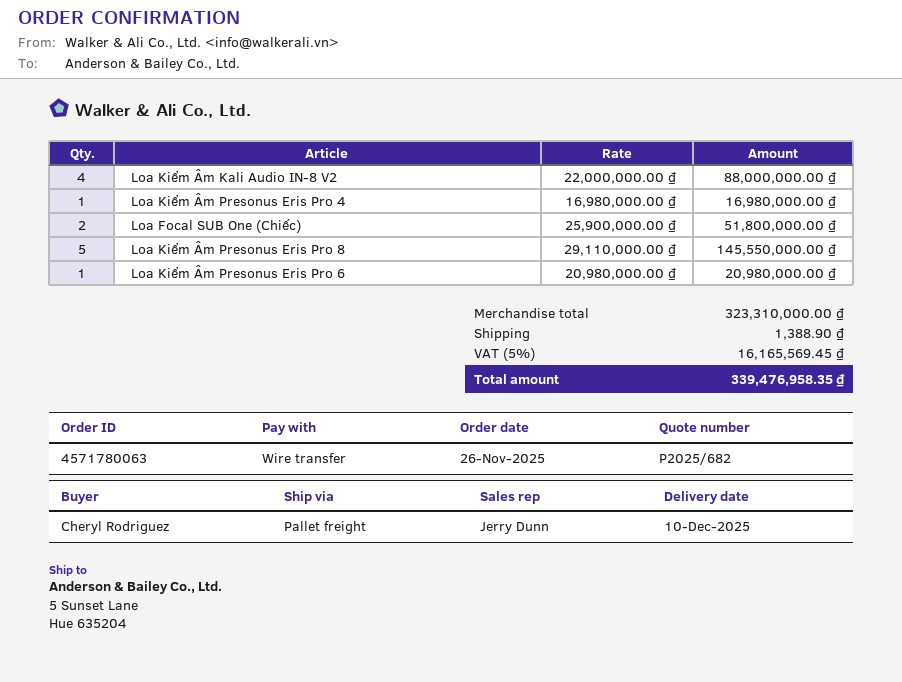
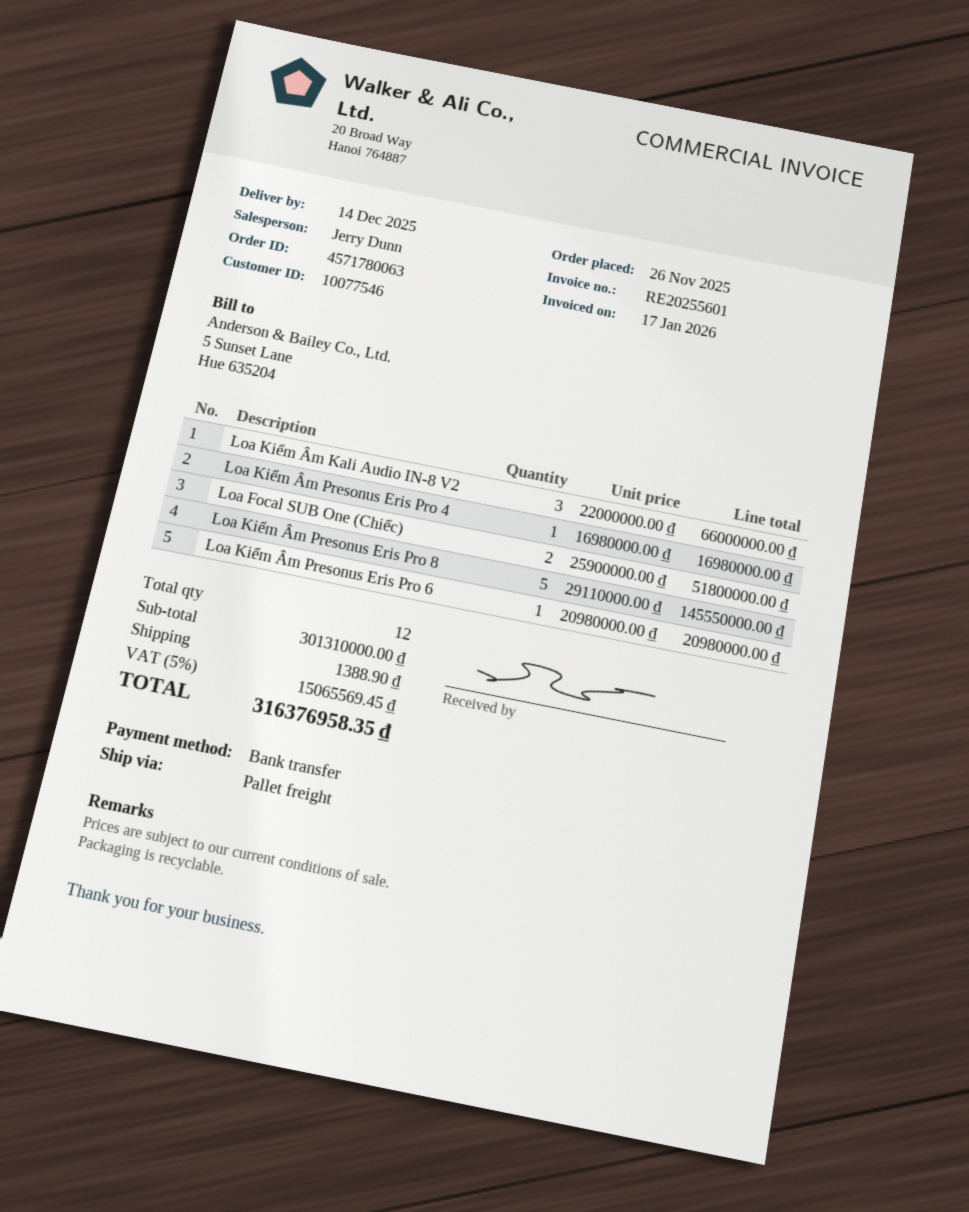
delivery date: 2025-12-10 -> 2025-12-14
Loa Kiểm Âm Kali Audio IN-8 V2: 4 x 22000000.00 = 88000000.00 -> 3 x 22000000.00 = 66000000.00
subtotal: 323310000.00 -> 301310000.00
tax: 5% = 16165569.45 -> 5% = 15065569.45
total: 339476958.35 -> 316376958.35

